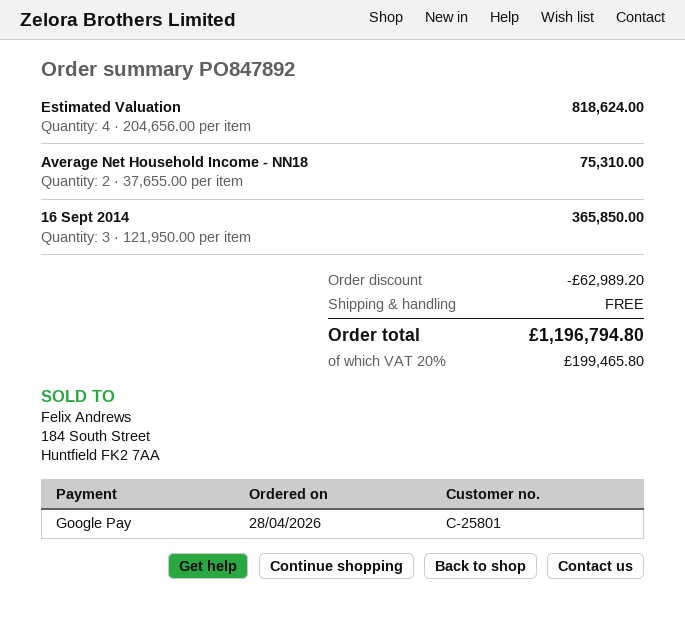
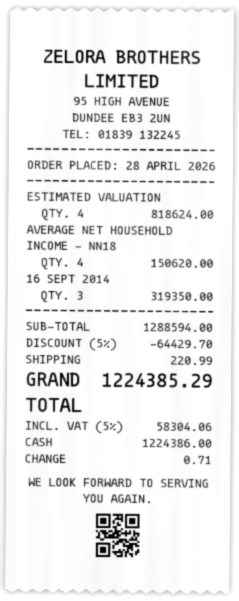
payment method: Google Pay -> cash
Average Net Household Income - NN18: 2 for 75310.00 -> 4 for 150620.00
16 Sept 2014: 3 for 365850.00 -> 3 for 319350.00
discount: 62989.20 -> 64429.70
shipping: 0.00 -> 220.99
tax: 20% = 199465.80 -> 5% = 58304.06
total: 1196794.80 -> 1224385.29

